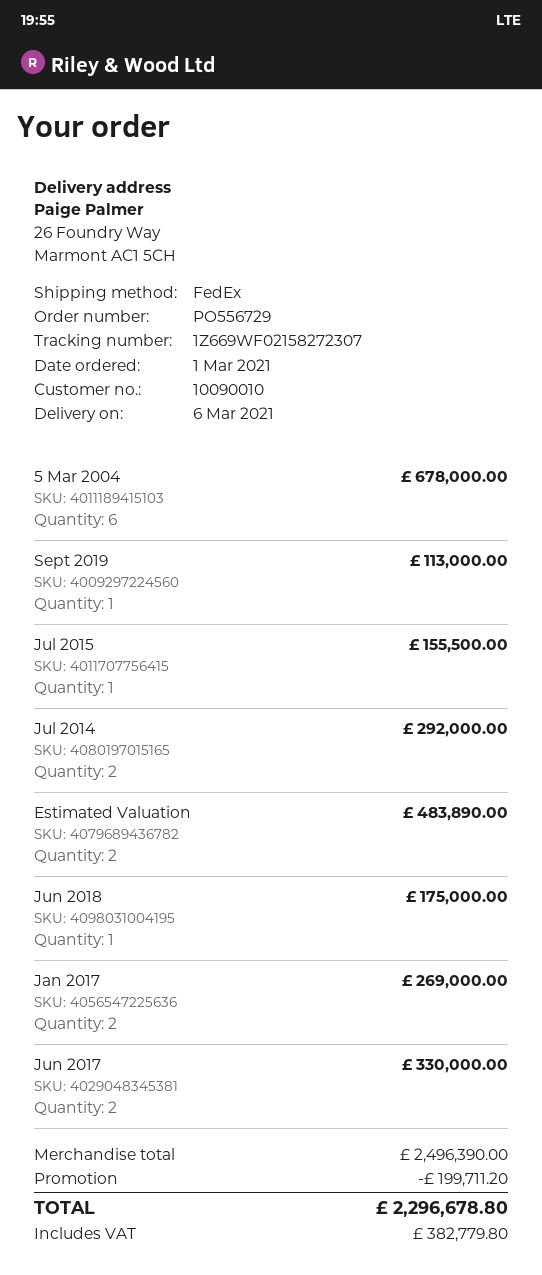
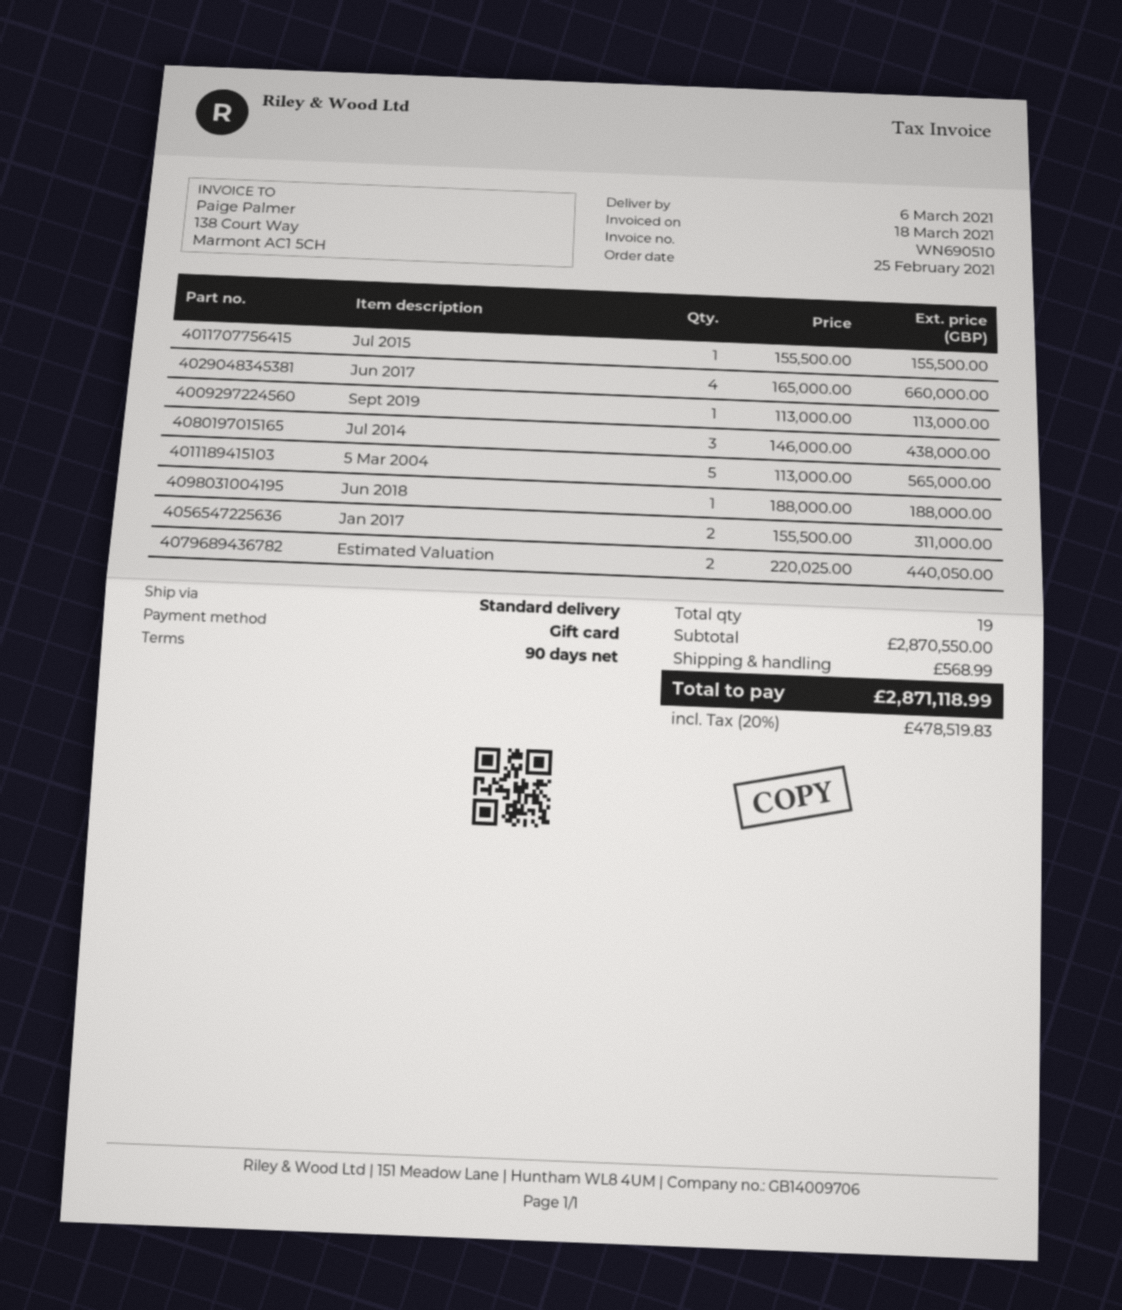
order date: 2021-03-01 -> 2021-02-25
shipping method: FedEx -> standard
5 Mar 2004: 6 for 678000.00 -> 5 for 565000.00
Jul 2014: 2 for 292000.00 -> 3 for 438000.00
Estimated Valuation: 2 for 483890.00 -> 2 for 440050.00
Jun 2018: 1 for 175000.00 -> 1 for 188000.00
Jan 2017: 2 for 269000.00 -> 2 for 311000.00
Jun 2017: 2 for 330000.00 -> 4 for 660000.00
subtotal: 2496390.00 -> 2870550.00
discount: 199711.20 -> none
shipping: none -> 568.99
tax: 382779.80 -> 478519.83
total: 2296678.80 -> 2871118.99

